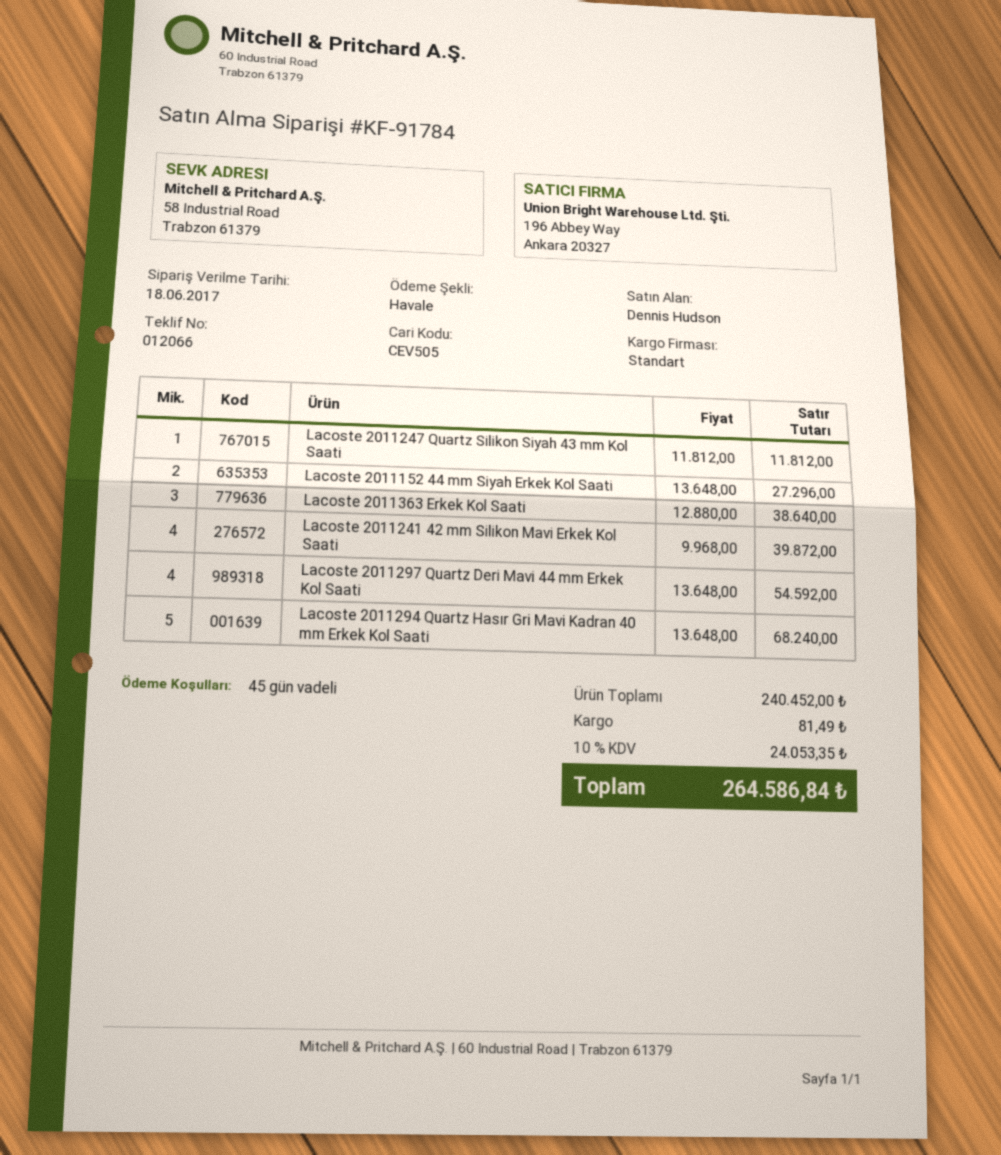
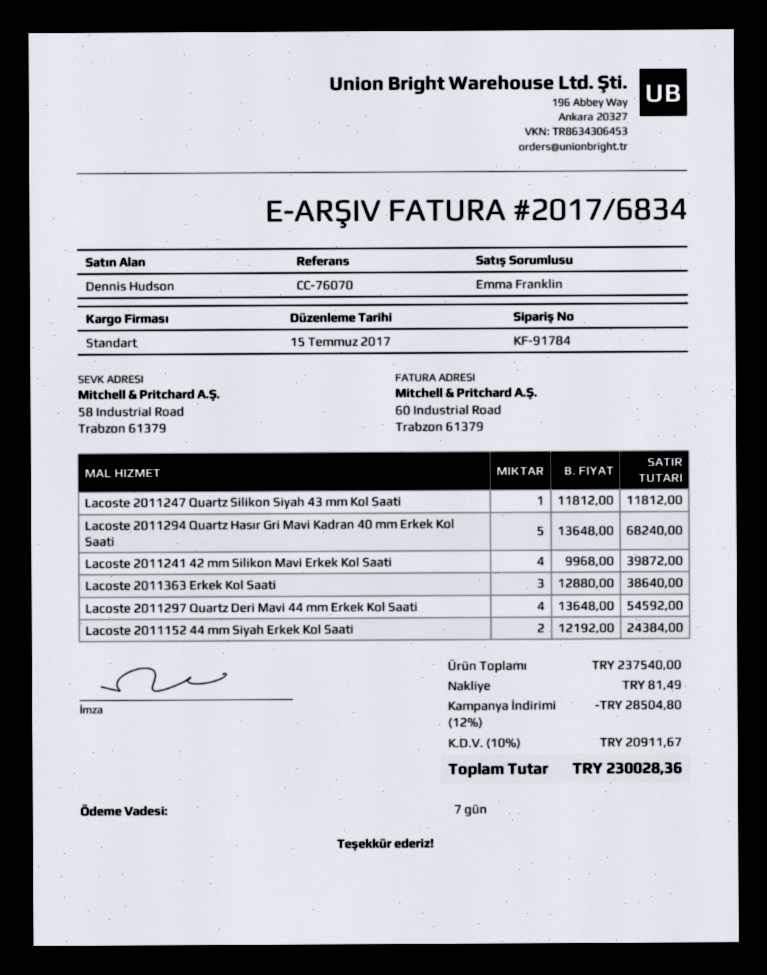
payment terms: 45 days -> 7 days
Lacoste 2011152 44 mm Siyah Erkek Kol Saati: 2 x 13648.00 = 27296.00 -> 2 x 12192.00 = 24384.00
subtotal: 240452.00 -> 237540.00
discount: none -> 12% = 28504.80
tax: 10% = 24053.35 -> 10% = 20911.67
total: 264586.84 -> 230028.36

